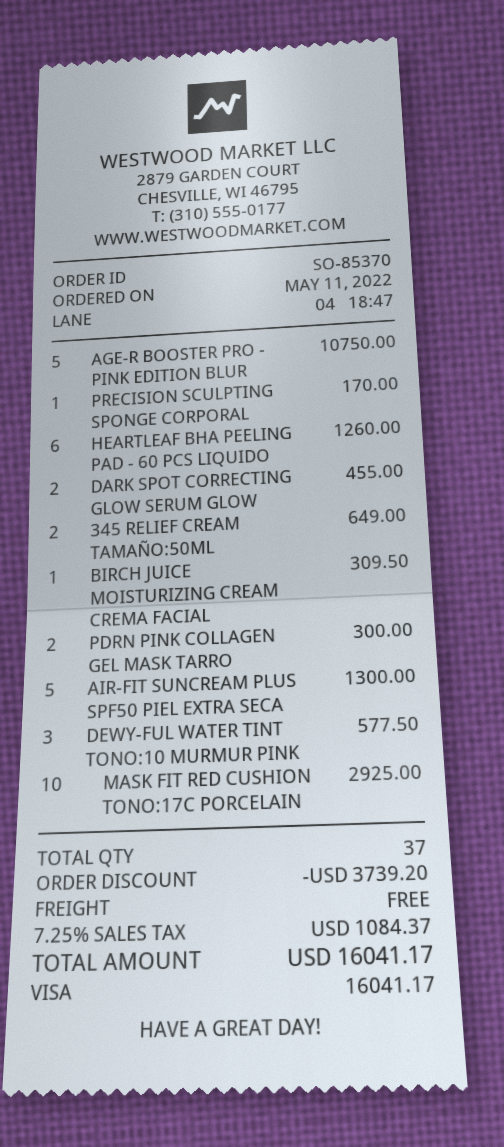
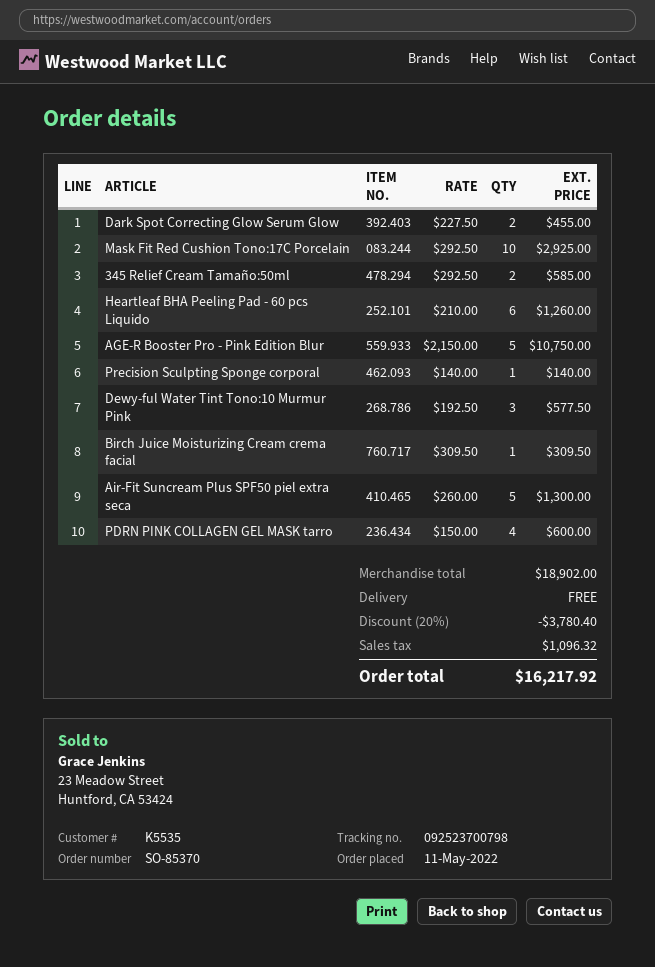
PRECISION SCULPTING SPONGE CORPORAL: 1 for 170.00 -> 1 for 140.00
345 RELIEF CREAM TAMAÑO:50ML: 2 for 649.00 -> 2 for 585.00
PDRN PINK COLLAGEN GEL MASK TARRO: 2 for 300.00 -> 4 for 600.00
discount: 3739.20 -> 3780.40
tax: 1084.37 -> 1096.32
total: 16041.17 -> 16217.92

